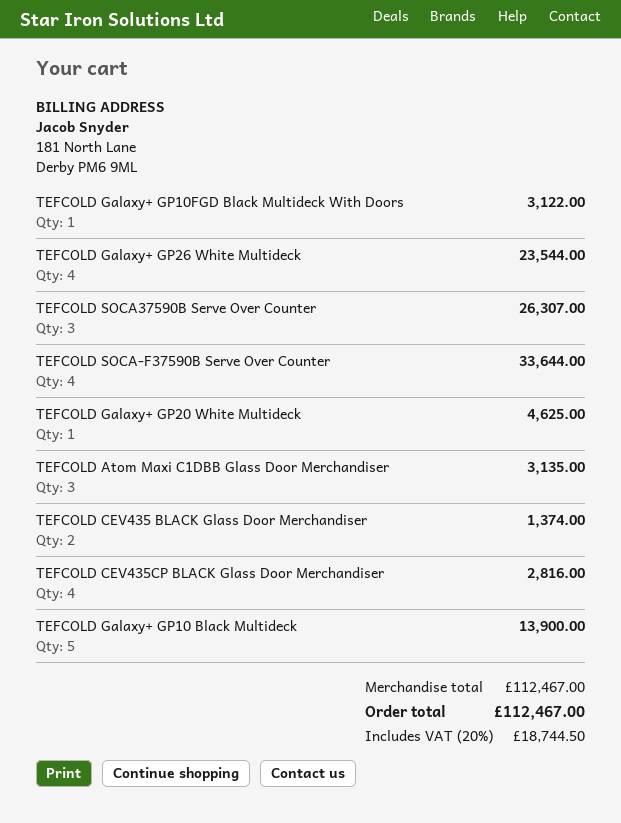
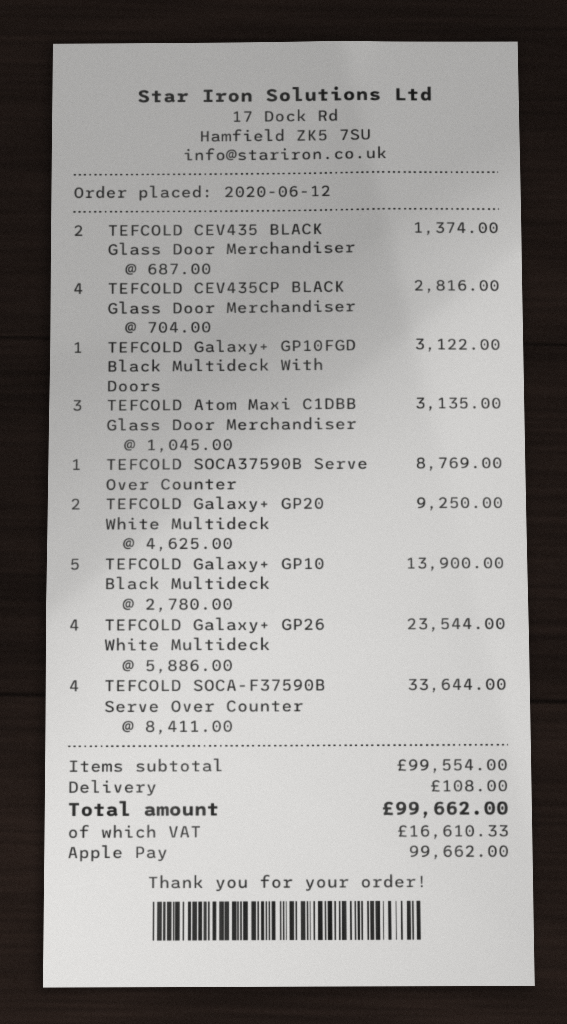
TEFCOLD SOCA37590B Serve Over Counter: 3 for 26307.00 -> 1 for 8769.00
TEFCOLD Galaxy+ GP20 White Multideck: 1 for 4625.00 -> 2 for 9250.00
subtotal: 112467.00 -> 99554.00
shipping: none -> 108.00
tax: 18744.50 -> 16610.33
total: 112467.00 -> 99662.00

